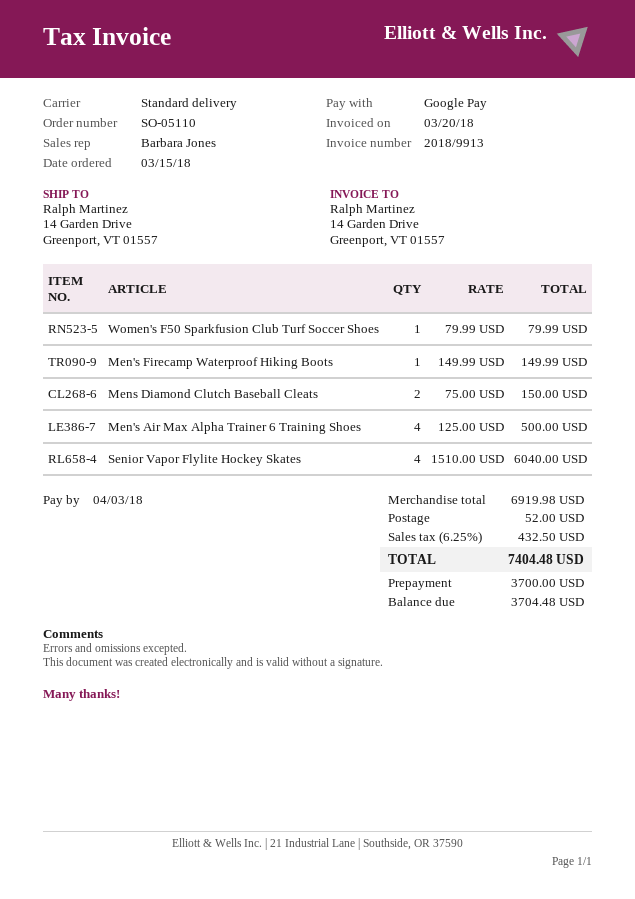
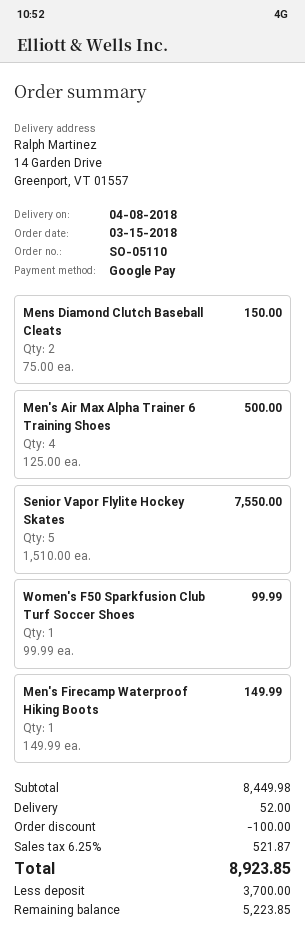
Women's F50 Sparkfusion Club Turf Soccer Shoes: 1 x 79.99 = 79.99 -> 1 x 99.99 = 99.99
Senior Vapor Flylite Hockey Skates: 4 x 1510.00 = 6040.00 -> 5 x 1510.00 = 7550.00
subtotal: 6919.98 -> 8449.98
discount: none -> 100.00
tax: 6.25% = 432.50 -> 6.25% = 521.87
total: 7404.48 -> 8923.85
balance: 3704.48 -> 5223.85

